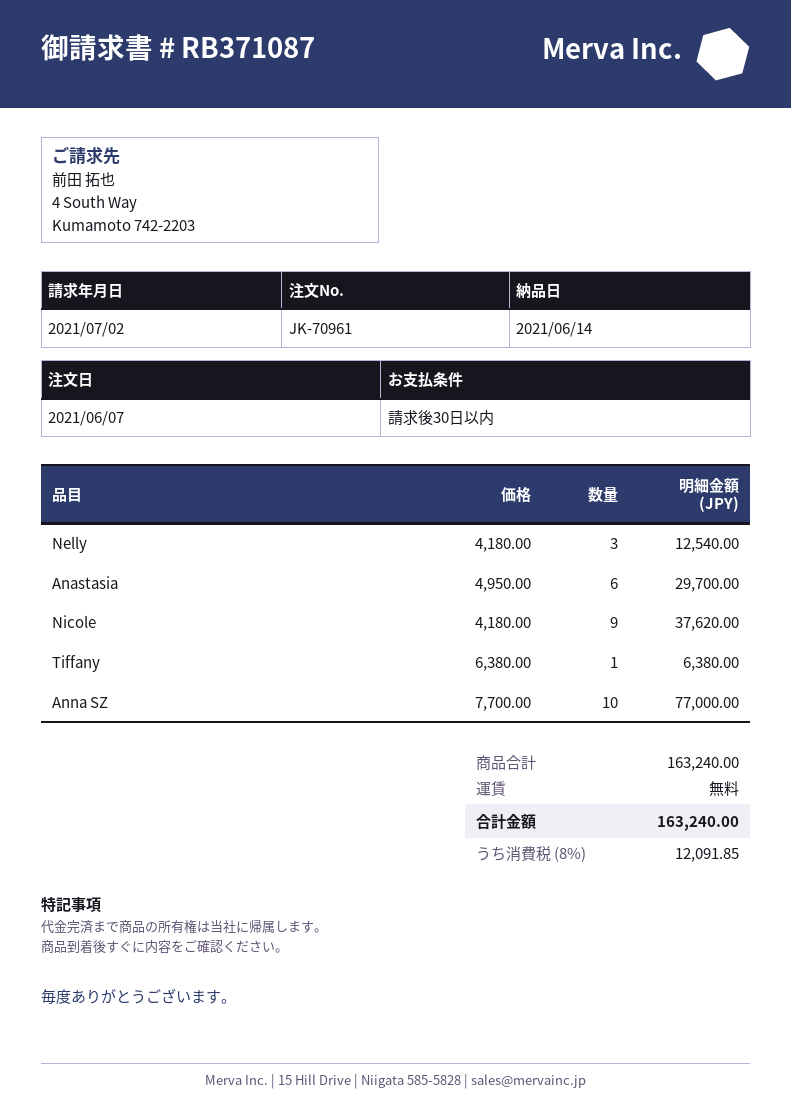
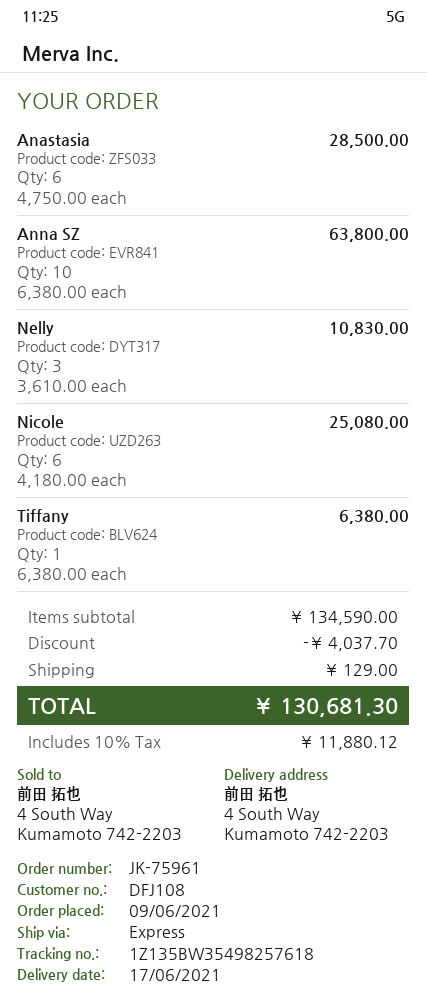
order number: JK-70961 -> JK-75961
order date: 2021-06-07 -> 2021-06-09
delivery date: 2021-06-14 -> 2021-06-17
Nelly: 3 x 4180.00 = 12540.00 -> 3 x 3610.00 = 10830.00
Anastasia: 6 x 4950.00 = 29700.00 -> 6 x 4750.00 = 28500.00
Nicole: 9 x 4180.00 = 37620.00 -> 6 x 4180.00 = 25080.00
Anna SZ: 10 x 7700.00 = 77000.00 -> 10 x 6380.00 = 63800.00
subtotal: 163240.00 -> 134590.00
discount: none -> 4037.70
shipping: 0.00 -> 129.00
tax: 8% = 12091.85 -> 10% = 11880.12
total: 163240.00 -> 130681.30

